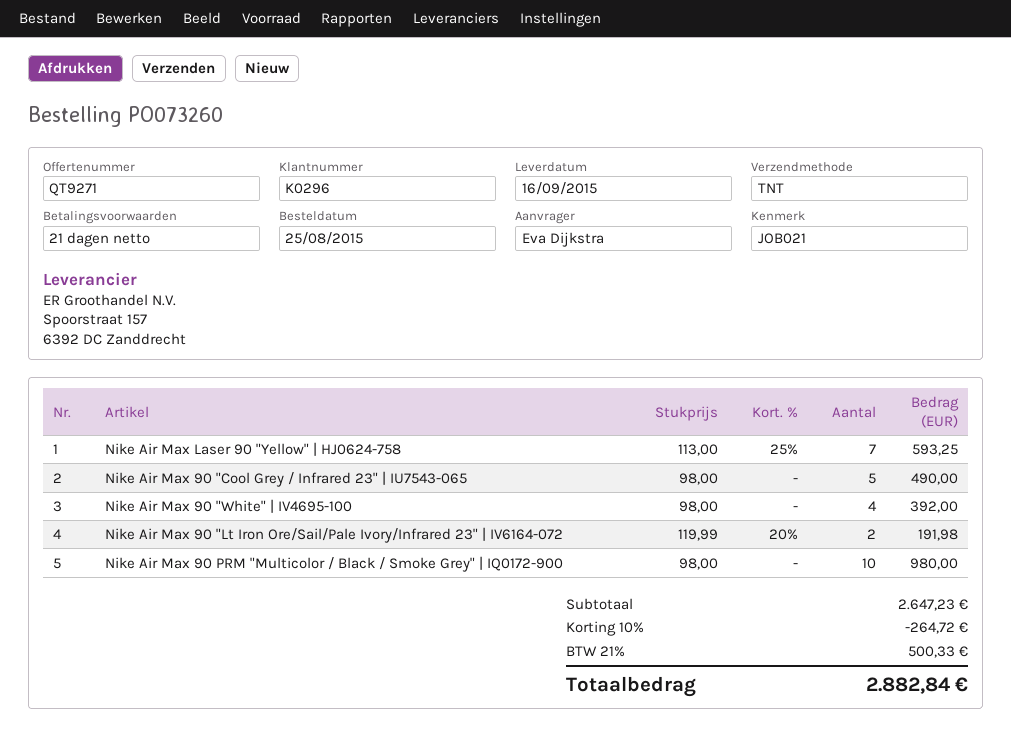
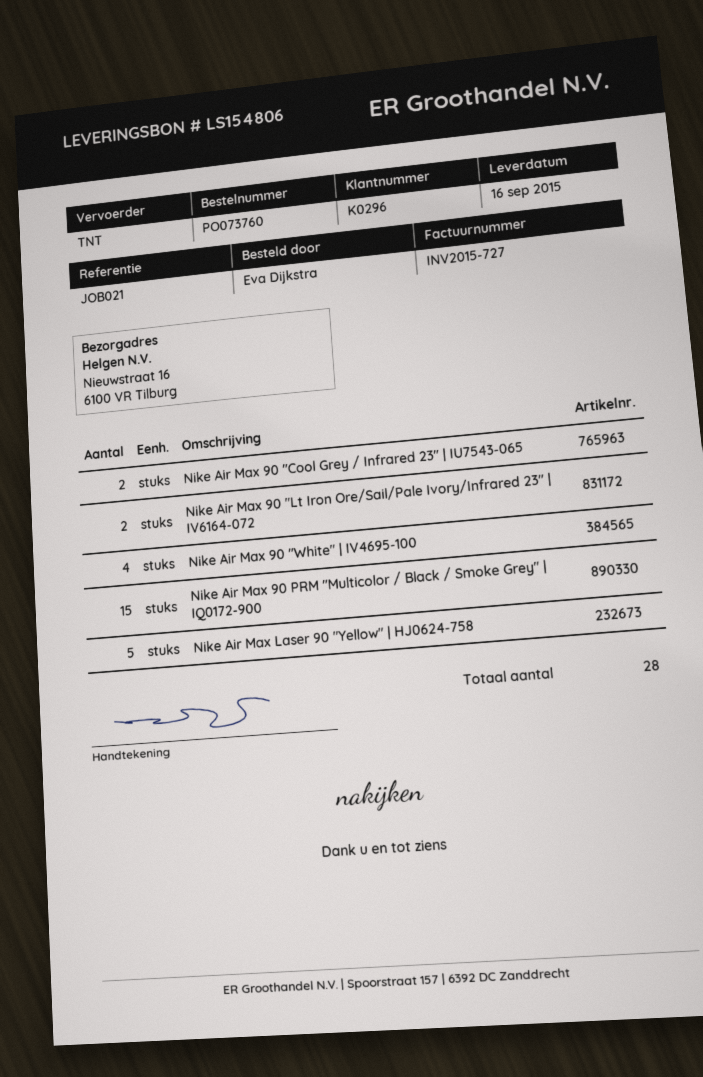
order number: PO073260 -> PO073760
Nike Air Max Laser 90 "Yellow" | HJ0624-758: 7 -> 5
Nike Air Max 90 "Cool Grey / Infrared 23" | IU7543-065: 5 -> 2
Nike Air Max 90 PRM "Multicolor / Black / Smoke Grey" | IQ0172-900: 10 -> 15

